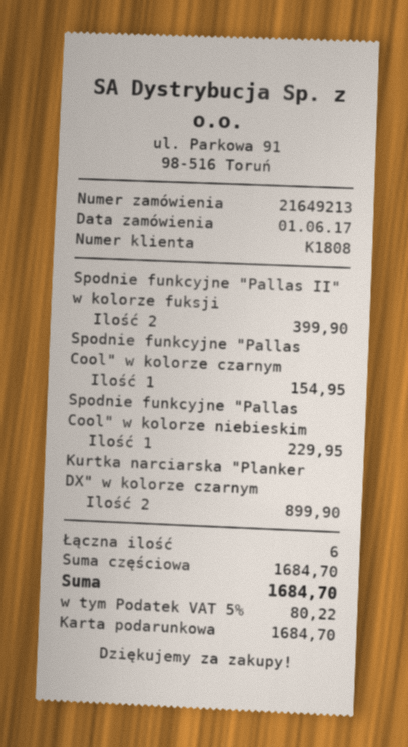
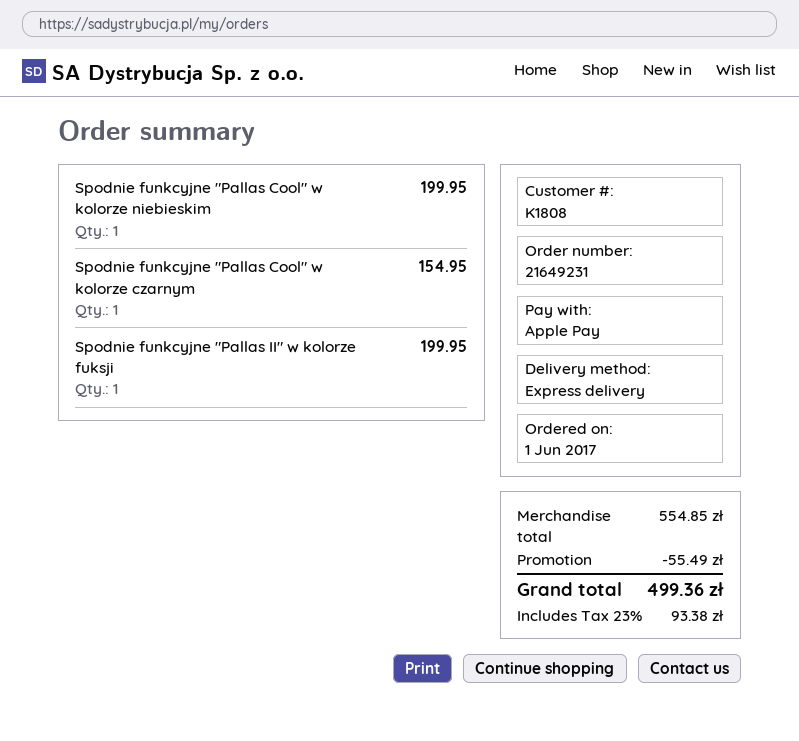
order number: 21649213 -> 21649231
payment method: gift card -> Apple Pay
Spodnie funkcyjne "Pallas II" w kolorze fuksji: 2 for 399.90 -> 1 for 199.95
Spodnie funkcyjne "Pallas Cool" w kolorze niebieskim: 1 for 229.95 -> 1 for 199.95
Kurtka narciarska "Planker DX" w kolorze czarnym: 2 for 899.90 -> none
subtotal: 1684.70 -> 554.85
discount: none -> 55.49
tax: 5% = 80.22 -> 23% = 93.38
total: 1684.70 -> 499.36

